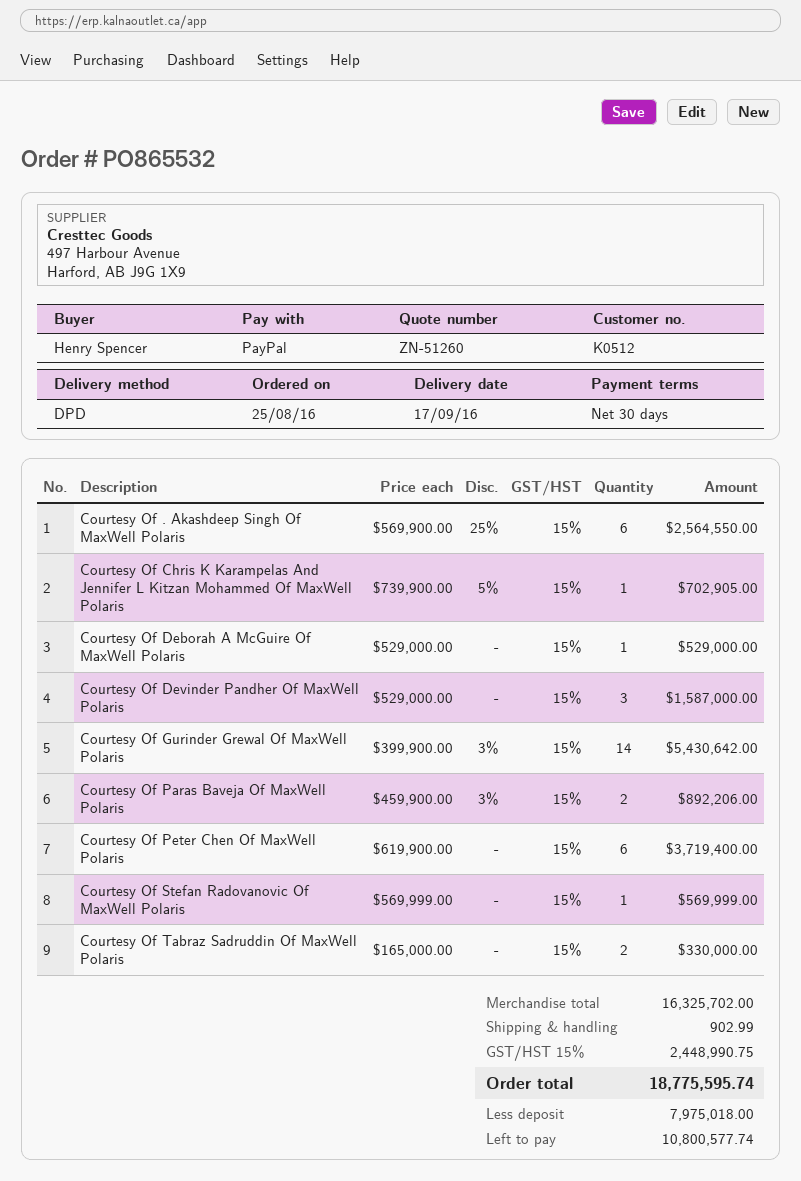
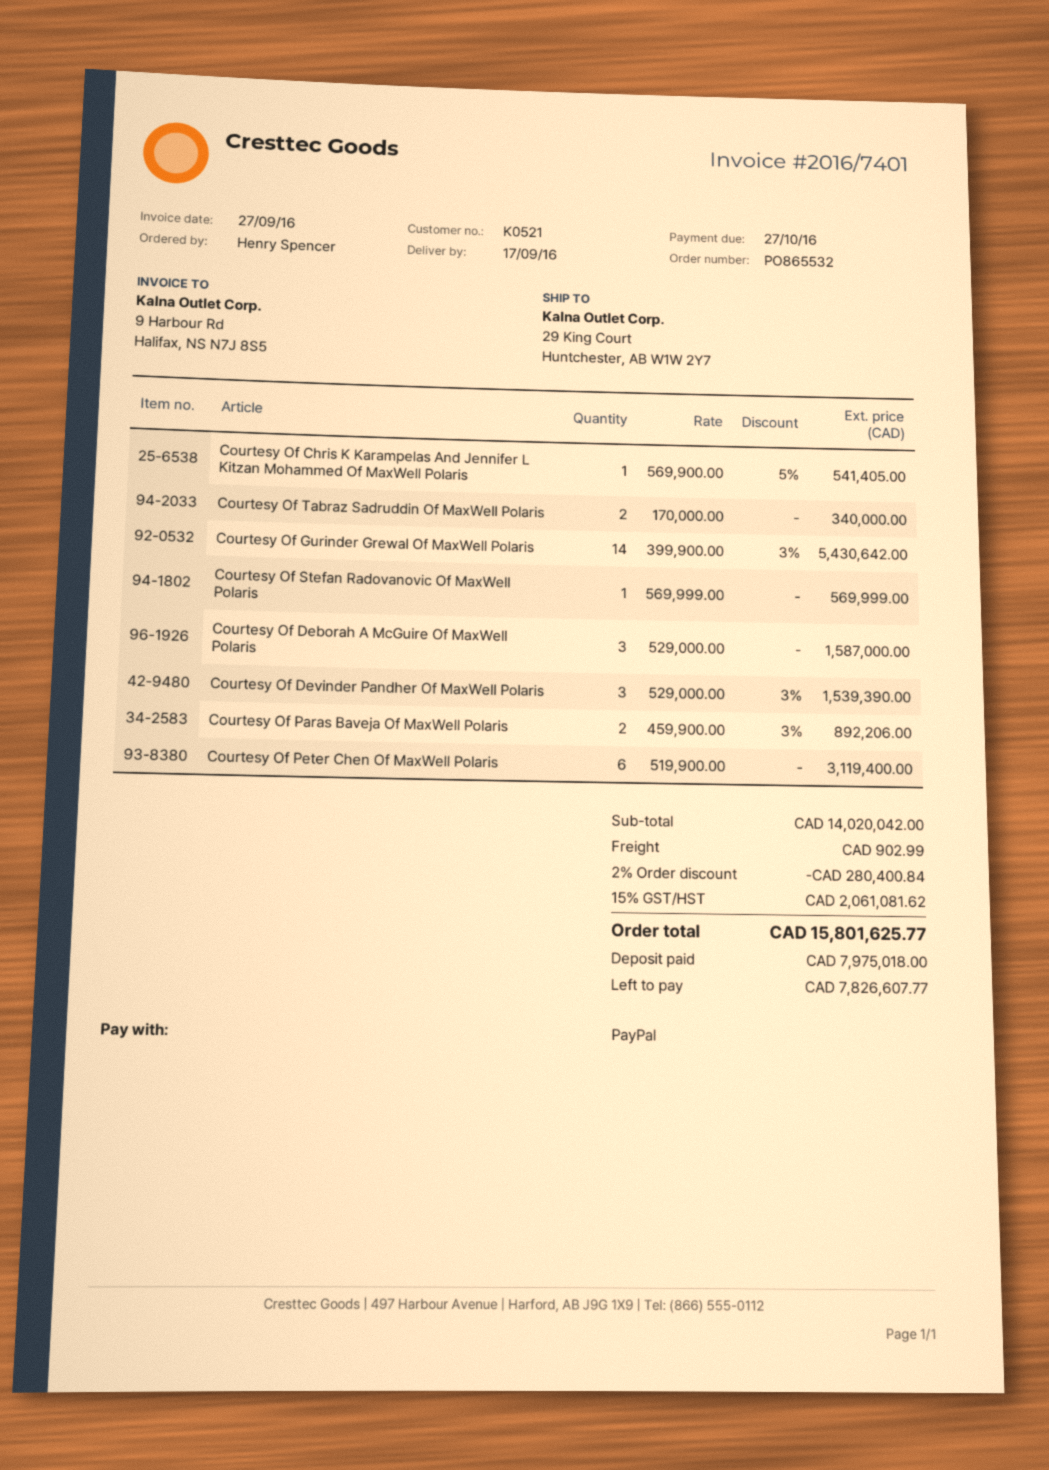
customer number: K0512 -> K0521
Courtesy Of . Akashdeep Singh Of MaxWell Polaris: 6 x 569900.00 - 25% = 2564550.00 -> none
Courtesy Of Chris K Karampelas And Jennifer L Kitzan Mohammed Of MaxWell Polaris: 1 x 739900.00 - 5% = 702905.00 -> 1 x 569900.00 - 5% = 541405.00
Courtesy Of Deborah A McGuire Of MaxWell Polaris: 1 x 529000.00 = 529000.00 -> 3 x 529000.00 = 1587000.00
Courtesy Of Devinder Pandher Of MaxWell Polaris: 3 x 529000.00 = 1587000.00 -> 3 x 529000.00 - 3% = 1539390.00
Courtesy Of Peter Chen Of MaxWell Polaris: 6 x 619900.00 = 3719400.00 -> 6 x 519900.00 = 3119400.00
Courtesy Of Tabraz Sadruddin Of MaxWell Polaris: 2 x 165000.00 = 330000.00 -> 2 x 170000.00 = 340000.00
subtotal: 16325702.00 -> 14020042.00
discount: none -> 2% = 280400.84
tax: 15% = 2448990.75 -> 15% = 2061081.62
total: 18775595.74 -> 15801625.77
balance: 10800577.74 -> 7826607.77

